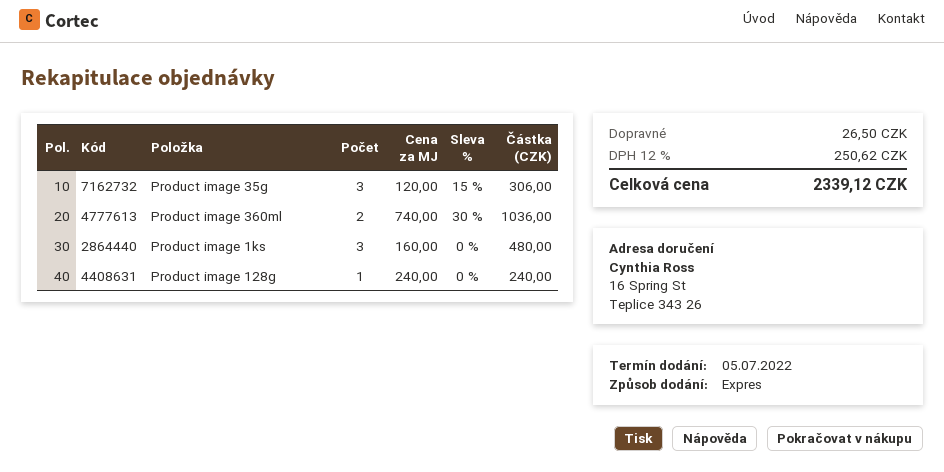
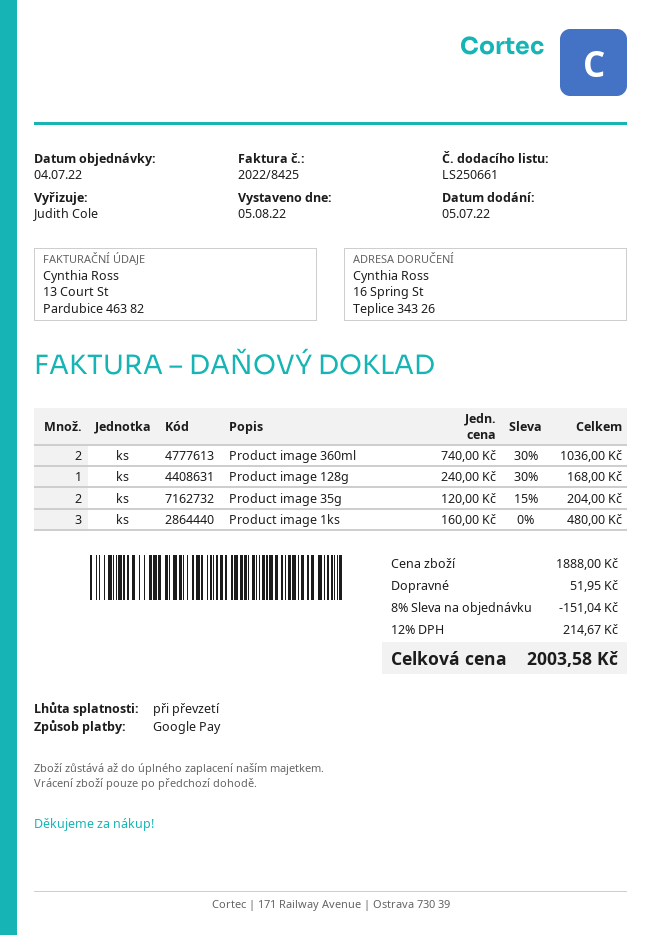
Product image 35g: 3 x 120.00 - 15% = 306.00 -> 2 x 120.00 - 15% = 204.00
Product image 128g: 1 x 240.00 = 240.00 -> 1 x 240.00 - 30% = 168.00
discount: none -> 8% = 151.04
shipping: 26.50 -> 51.95
tax: 12% = 250.62 -> 12% = 214.67
total: 2339.12 -> 2003.58

